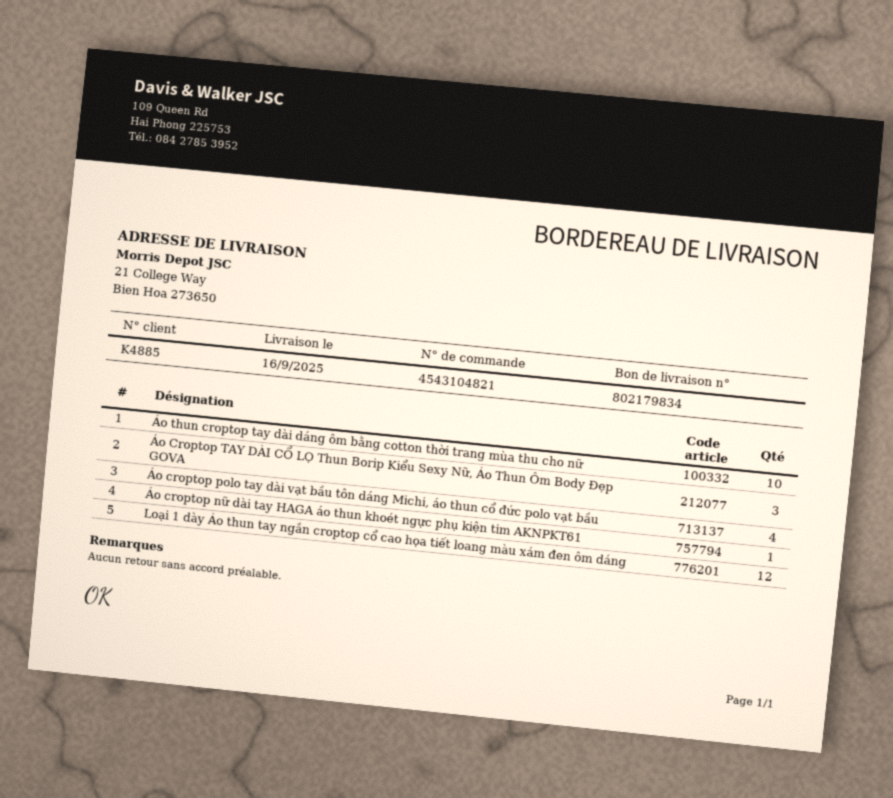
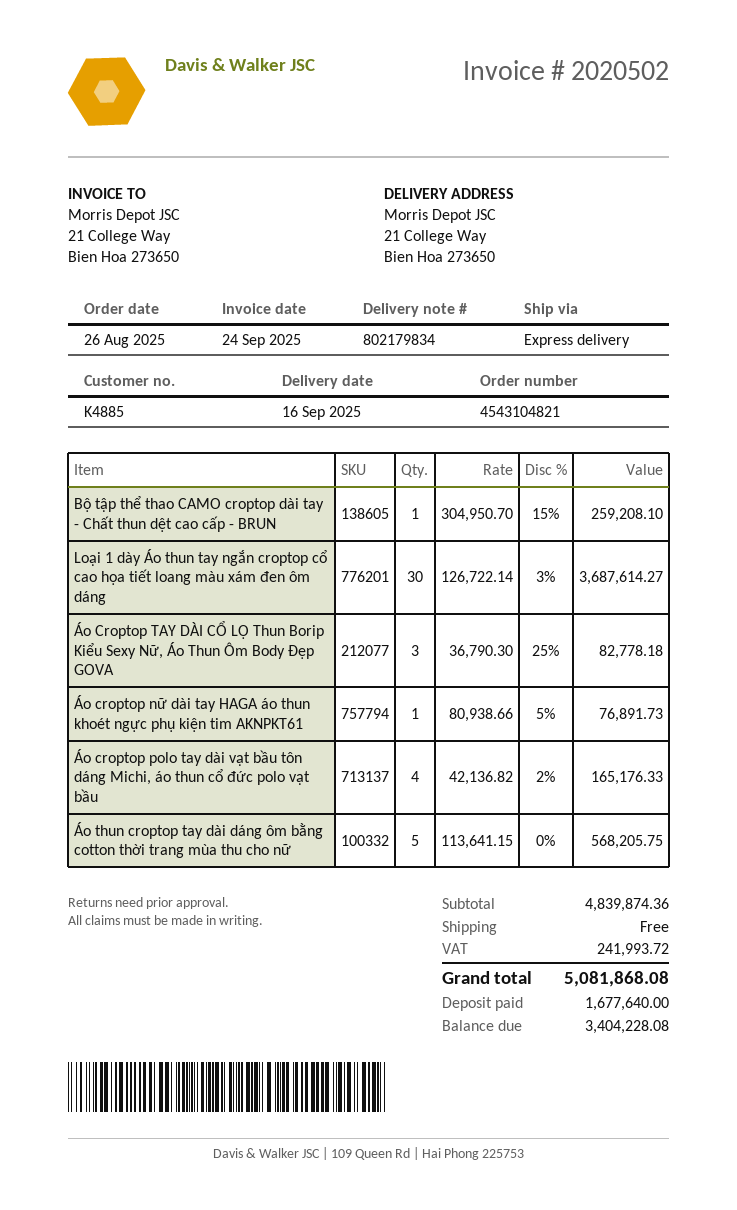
Áo thun croptop tay dài dáng ôm bằng cotton thời trang mùa thu cho nữ: 10 -> 5
Loại 1 dày Áo thun tay ngắn croptop cổ cao họa tiết loang màu xám đen ôm dáng: 12 -> 30
Bộ tập thể thao CAMO croptop dài tay - Chất thun dệt cao cấp - BRUN: none -> 1

